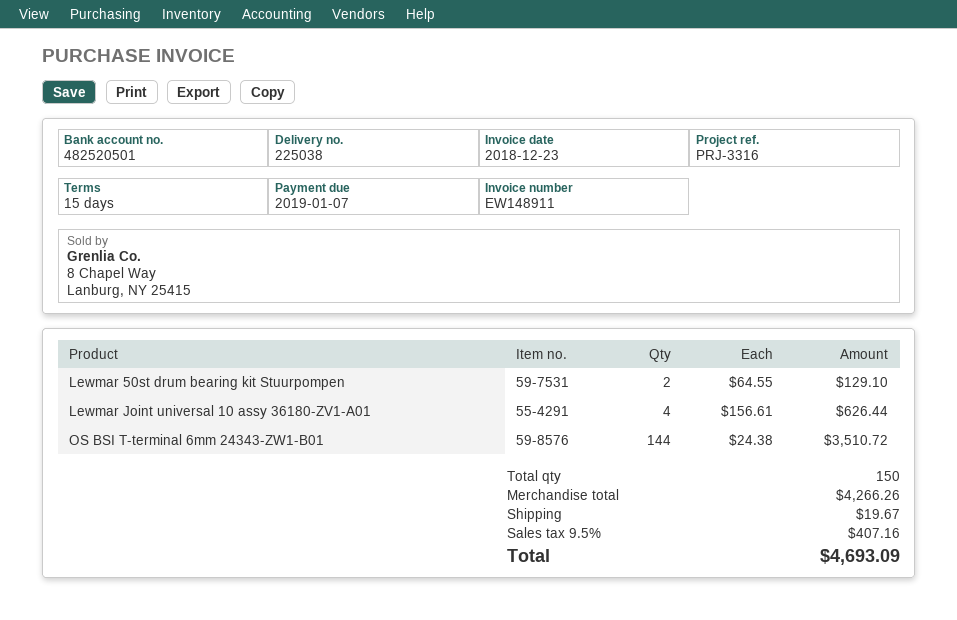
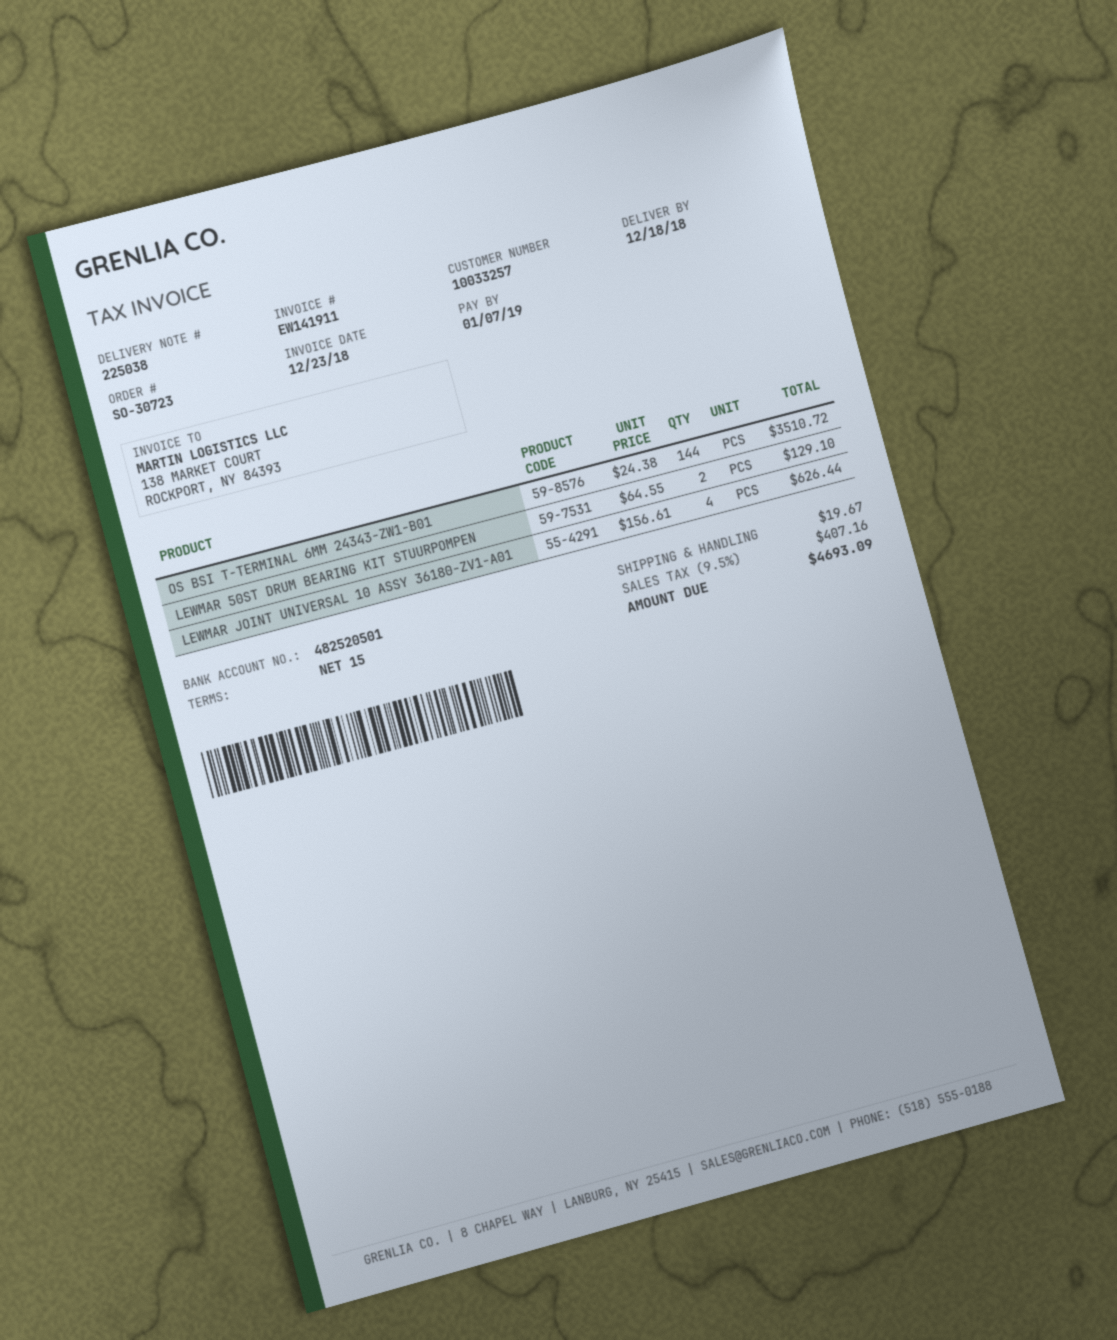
invoice number: EW148911 -> EW141911

